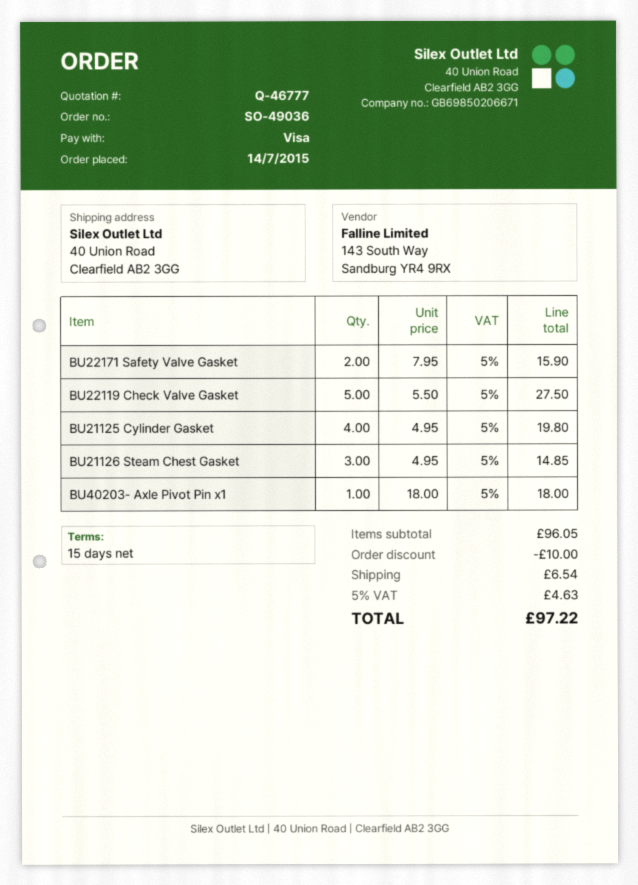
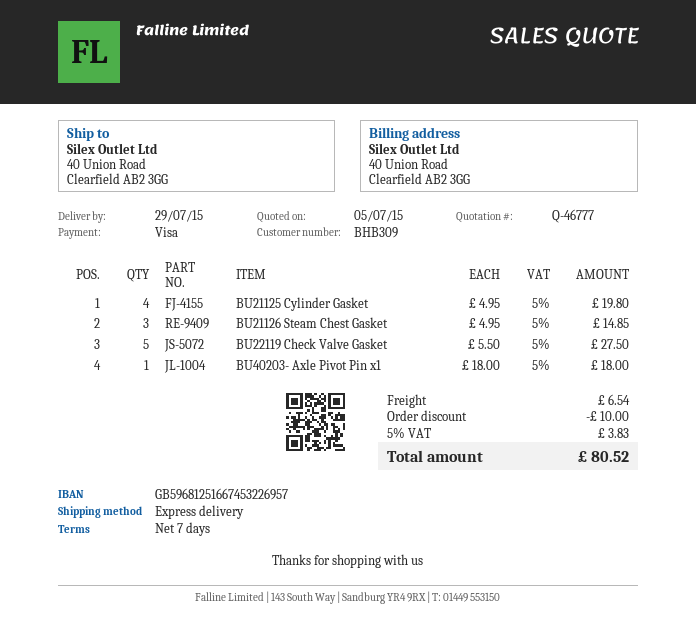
payment terms: 15 days -> 7 days
BU22171 Safety Valve Gasket: 2 x 7.95 = 15.90 -> none
tax: 5% = 4.63 -> 5% = 3.83
total: 97.22 -> 80.52

